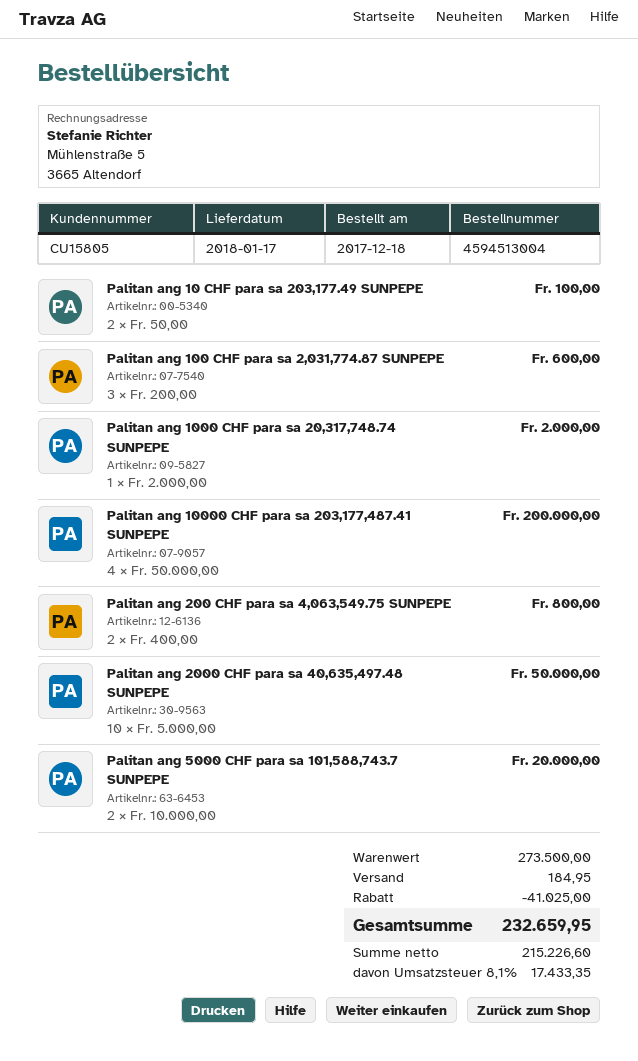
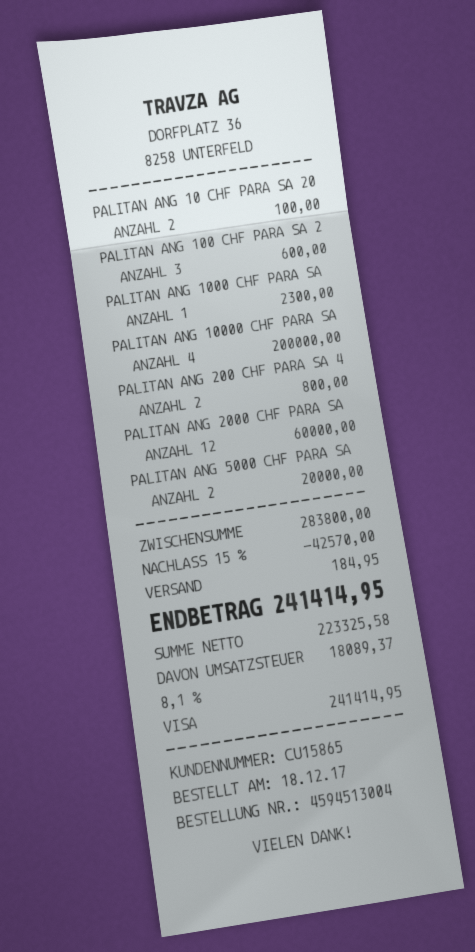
customer number: CU15805 -> CU15865
Palitan ang 1000 CHF para sa 20,317,748.74 SUNPEPE: 1 for 2000.00 -> 1 for 2300.00
Palitan ang 2000 CHF para sa 40,635,497.48 SUNPEPE: 10 for 50000.00 -> 12 for 60000.00
subtotal: 273500.00 -> 283800.00
discount: 41025.00 -> 42570.00
net: 215226.60 -> 223325.58
tax: 8.1% = 17433.35 -> 8.1% = 18089.37
total: 232659.95 -> 241414.95

